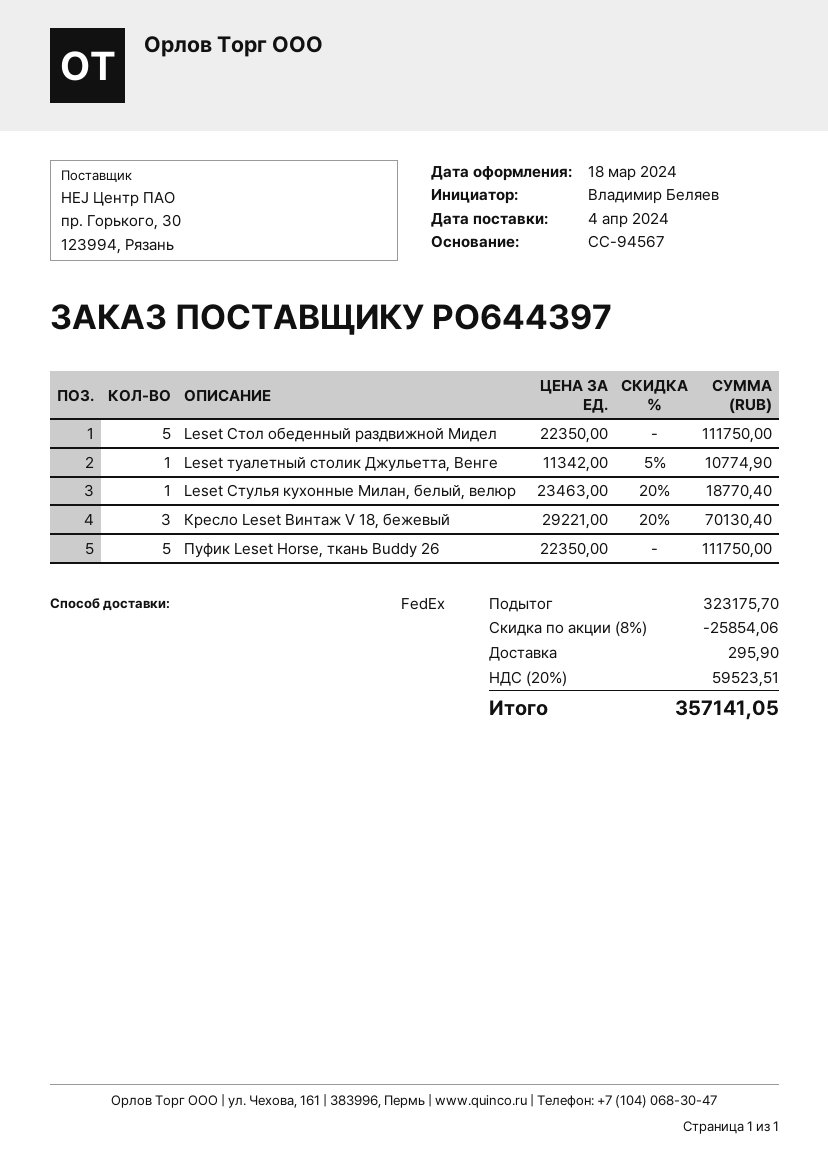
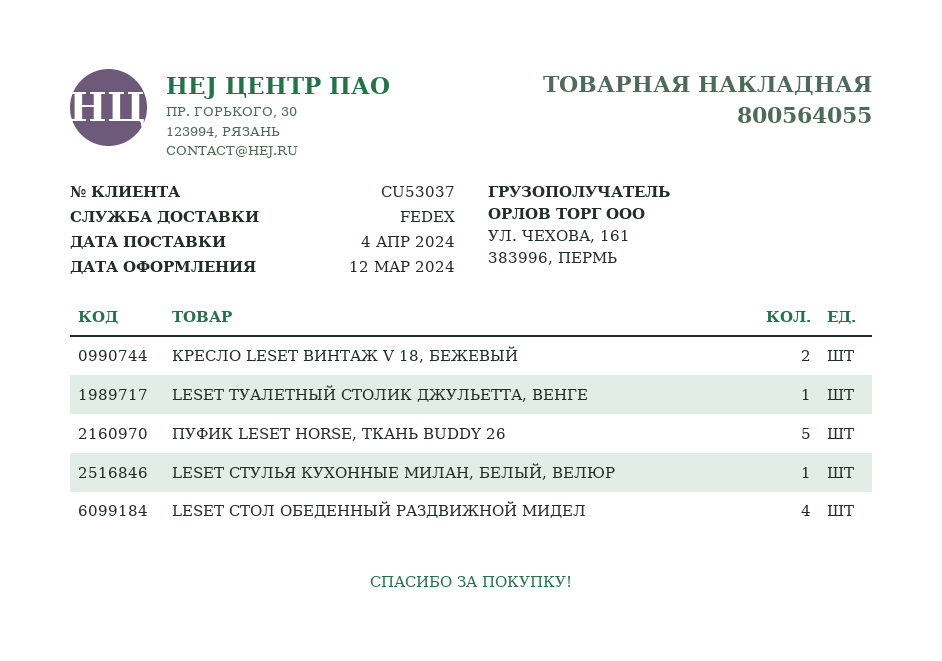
order date: 2024-03-18 -> 2024-03-12
Leset Стол обеденный раздвижной Мидел: 5 -> 4
Кресло Leset Винтаж V 18, бежевый: 3 -> 2

